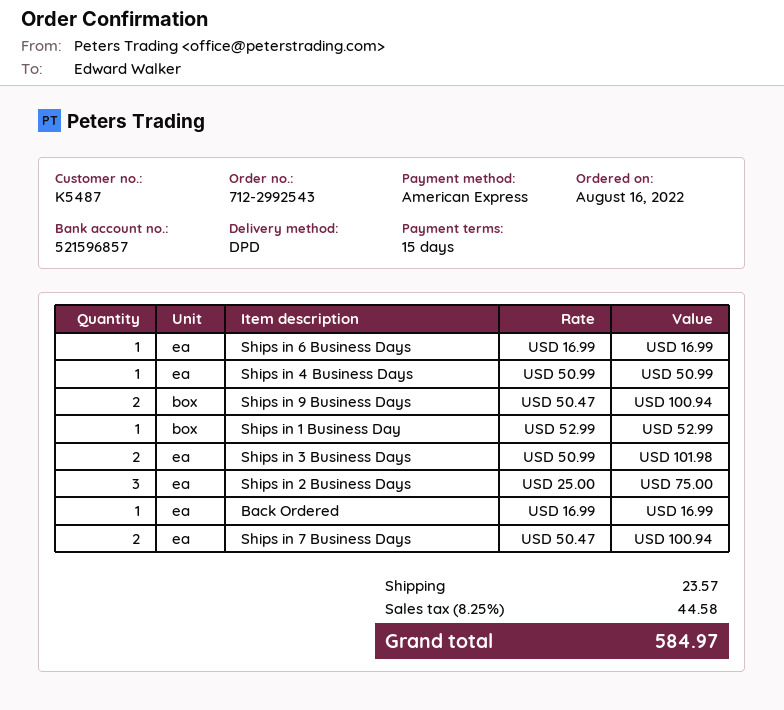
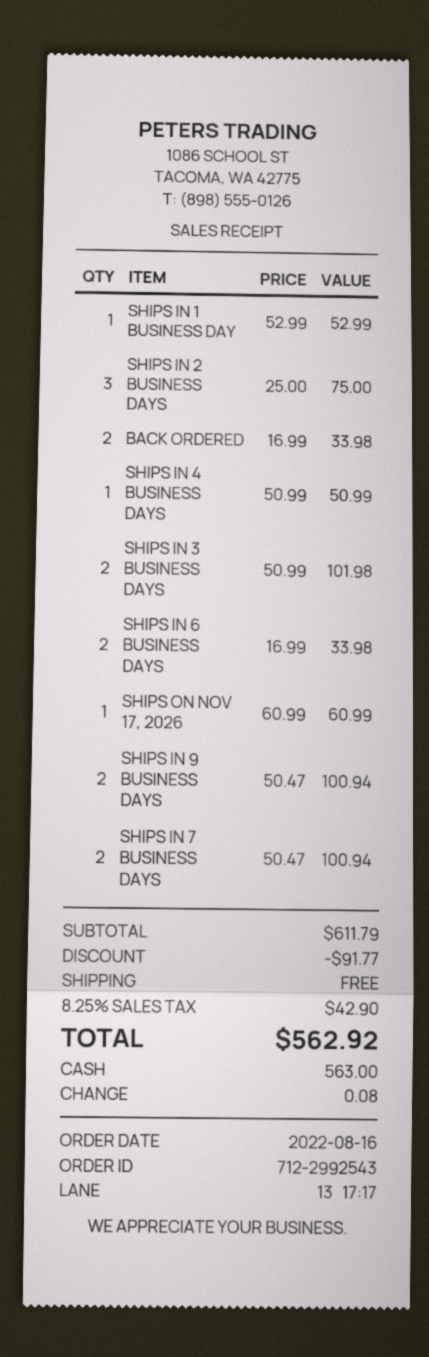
payment method: American Express -> cash
Ships in 6 Business Days: 1 x 16.99 = 16.99 -> 2 x 16.99 = 33.98
Back Ordered: 1 x 16.99 = 16.99 -> 2 x 16.99 = 33.98
SHIPS ON NOV 17, 2026: none -> 1 x 60.99 = 60.99
discount: none -> 91.77
shipping: 23.57 -> 0.00
tax: 8.25% = 44.58 -> 8.25% = 42.90
total: 584.97 -> 562.92

